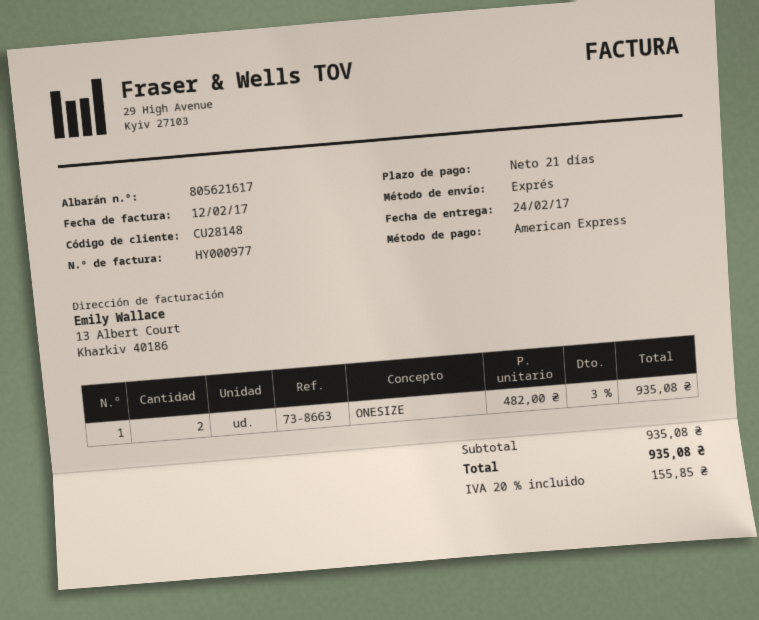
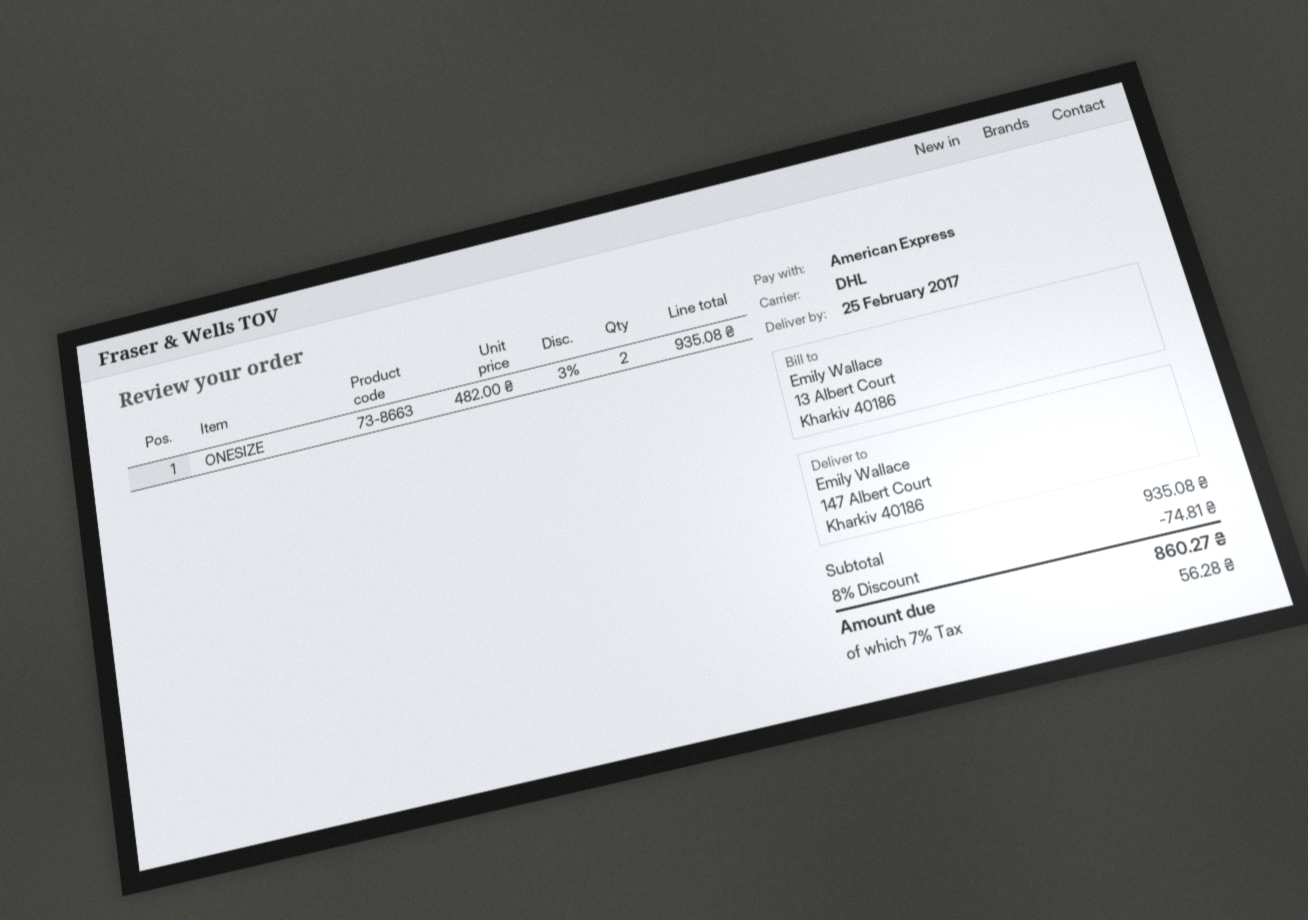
delivery date: 2017-02-24 -> 2017-02-25
shipping method: express -> DHL
discount: none -> 8% = 74.81
tax: 20% = 155.85 -> 7% = 56.28
total: 935.08 -> 860.27

